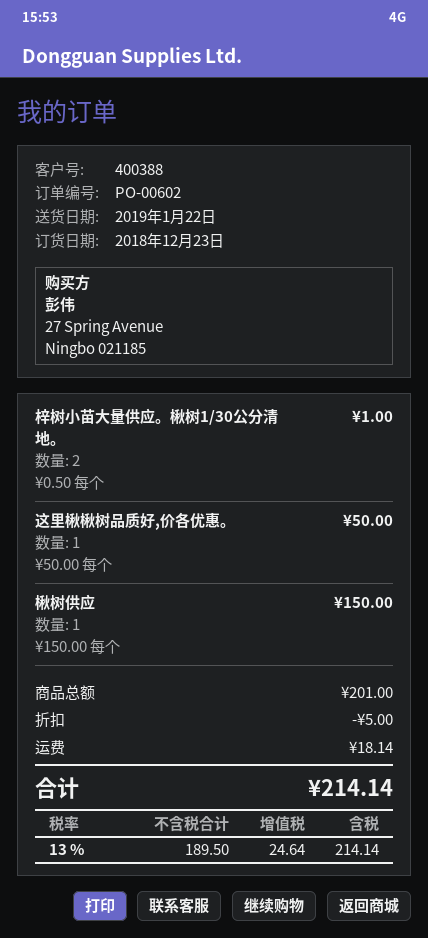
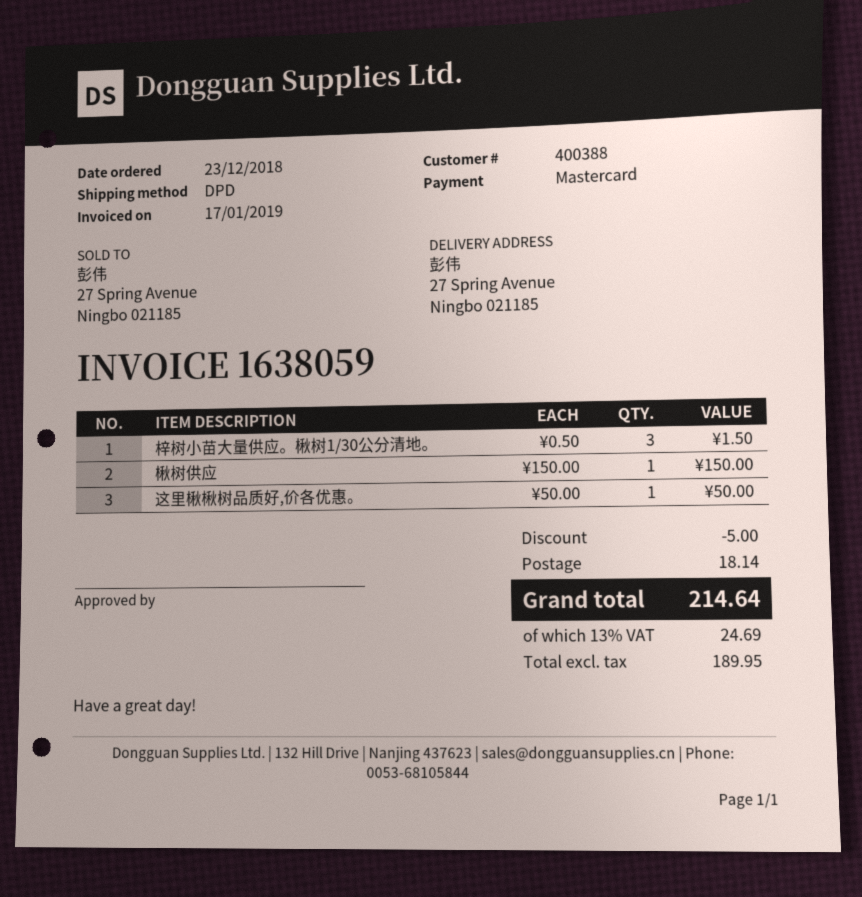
梓树小苗大量供应。楸树1/30公分清地。: 2 x 0.50 = 1.00 -> 3 x 0.50 = 1.50
net: 189.50 -> 189.95
tax: 13% = 24.64 -> 13% = 24.69
total: 214.14 -> 214.64

